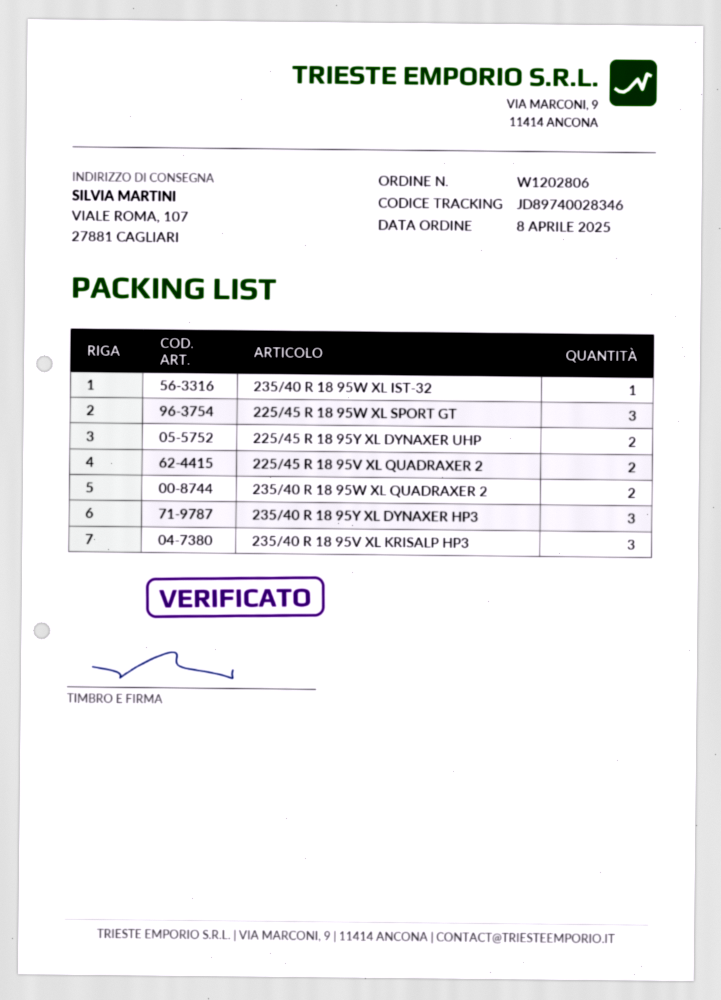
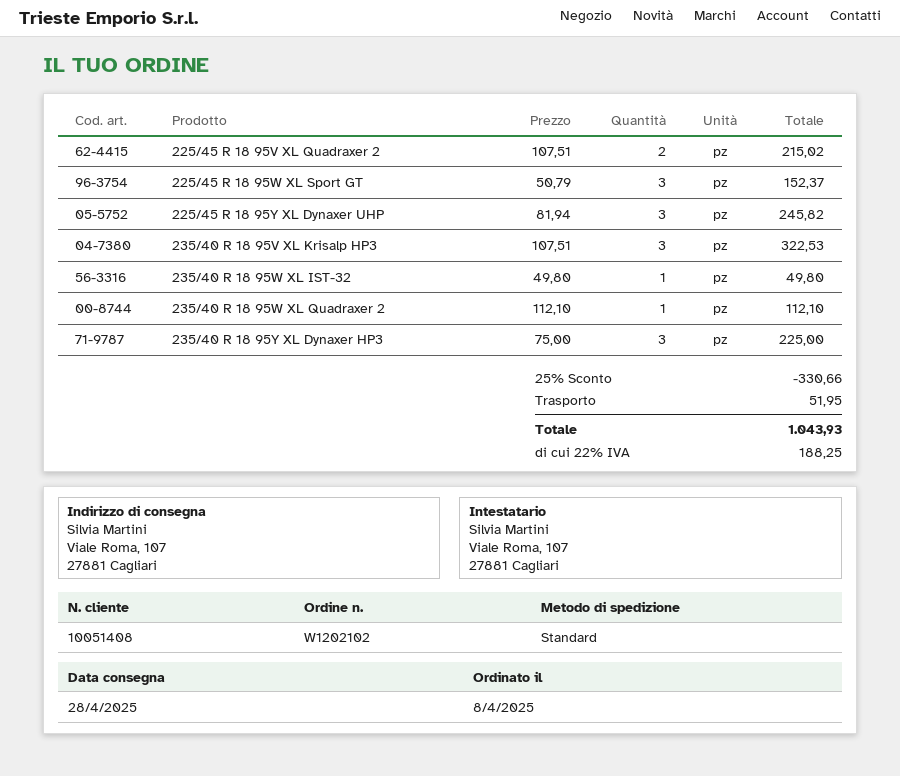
order number: W1202806 -> W1202102
225/45 R 18 95Y XL DYNAXER UHP: 2 -> 3
235/40 R 18 95W XL QUADRAXER 2: 2 -> 1

